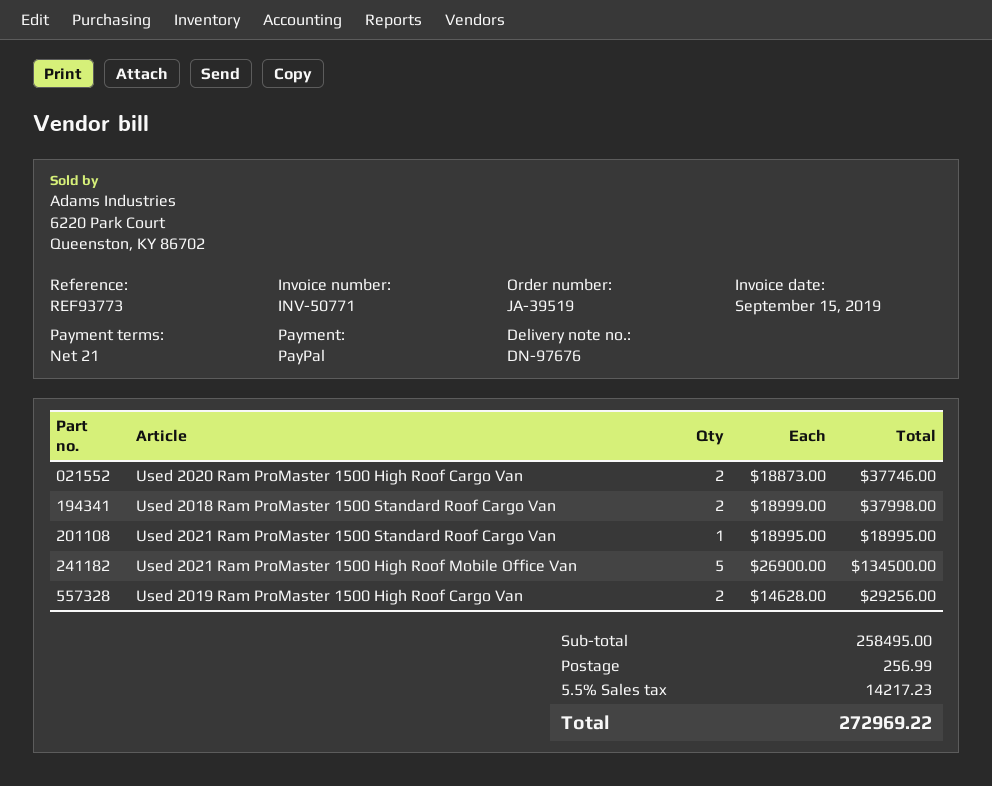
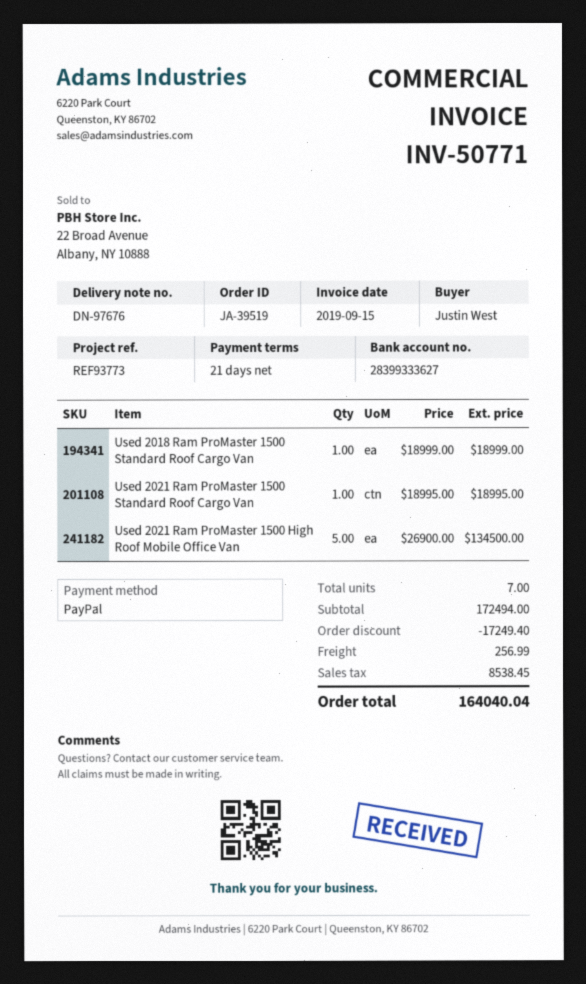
Used 2020 Ram ProMaster 1500 High Roof Cargo Van: 2 x 18873.00 = 37746.00 -> none
Used 2018 Ram ProMaster 1500 Standard Roof Cargo Van: 2 x 18999.00 = 37998.00 -> 1 x 18999.00 = 18999.00
Used 2019 Ram ProMaster 1500 High Roof Cargo Van: 2 x 14628.00 = 29256.00 -> none
subtotal: 258495.00 -> 172494.00
discount: none -> 17249.40
tax: 14217.23 -> 8538.45
total: 272969.22 -> 164040.04

